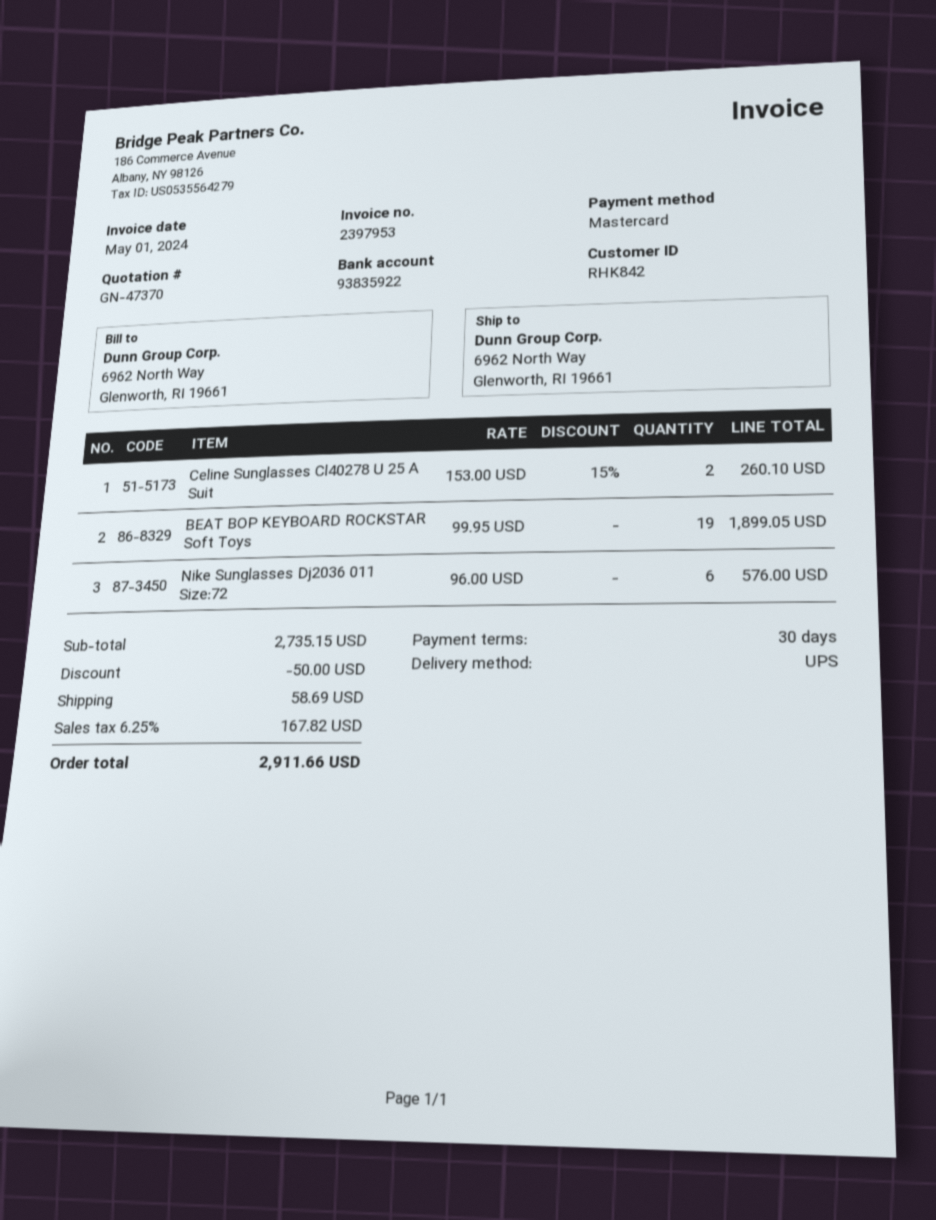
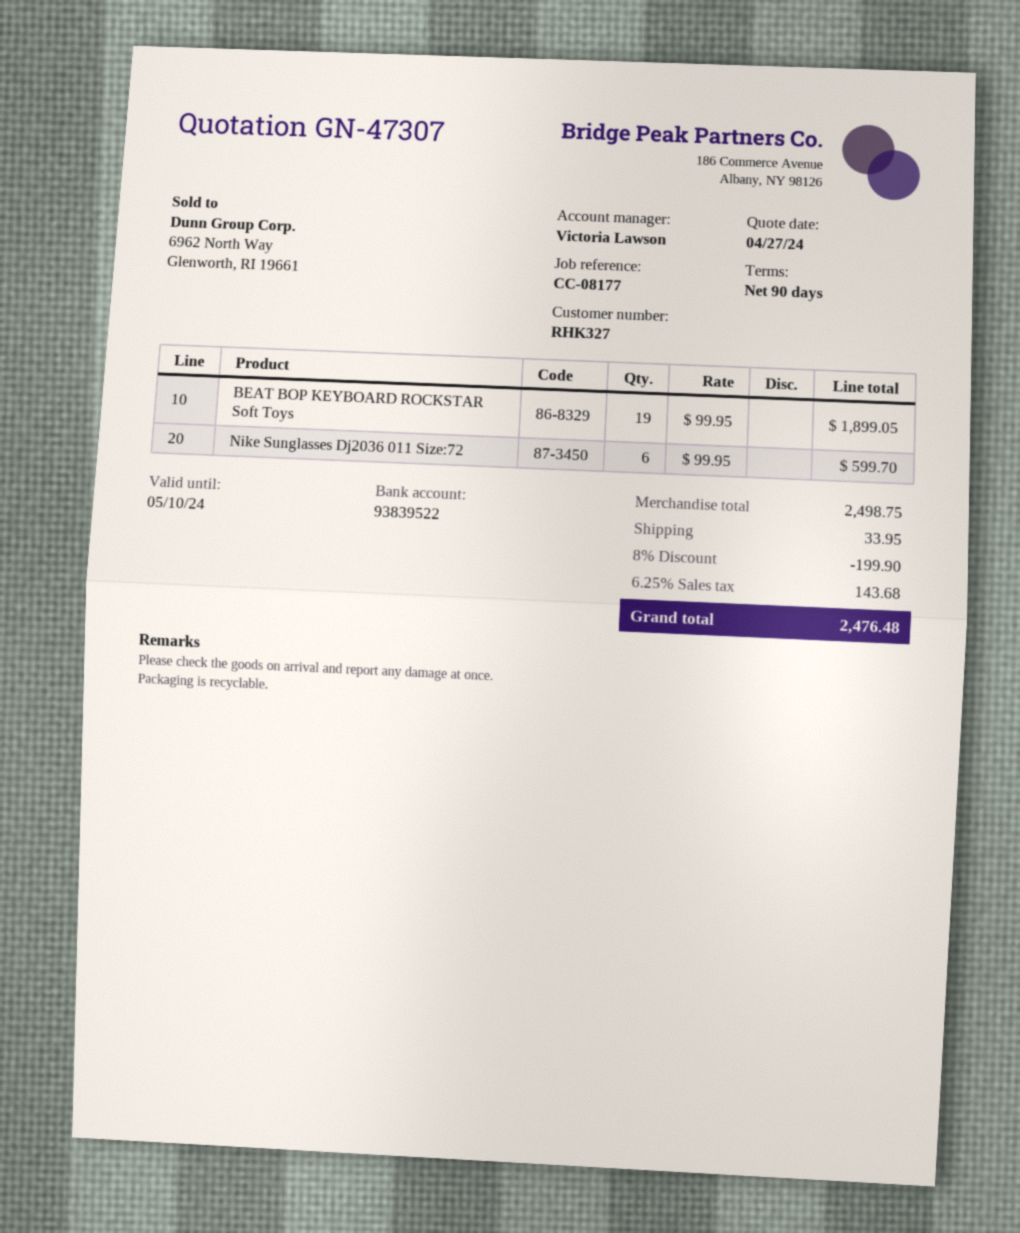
quote number: GN-47370 -> GN-47307
payment terms: 30 days -> 90 days
customer number: RHK842 -> RHK327
bank account: 93835922 -> 93839522
Celine Sunglasses Cl40278 U 25 A Suit: 2 x 153.00 - 15% = 260.10 -> none
Nike Sunglasses Dj2036 011 Size:72: 6 x 96.00 = 576.00 -> 6 x 99.95 = 599.70
subtotal: 2735.15 -> 2498.75
discount: 50.00 -> 199.90
shipping: 58.69 -> 33.95
tax: 6.25% = 167.82 -> 6.25% = 143.68
total: 2911.66 -> 2476.48

